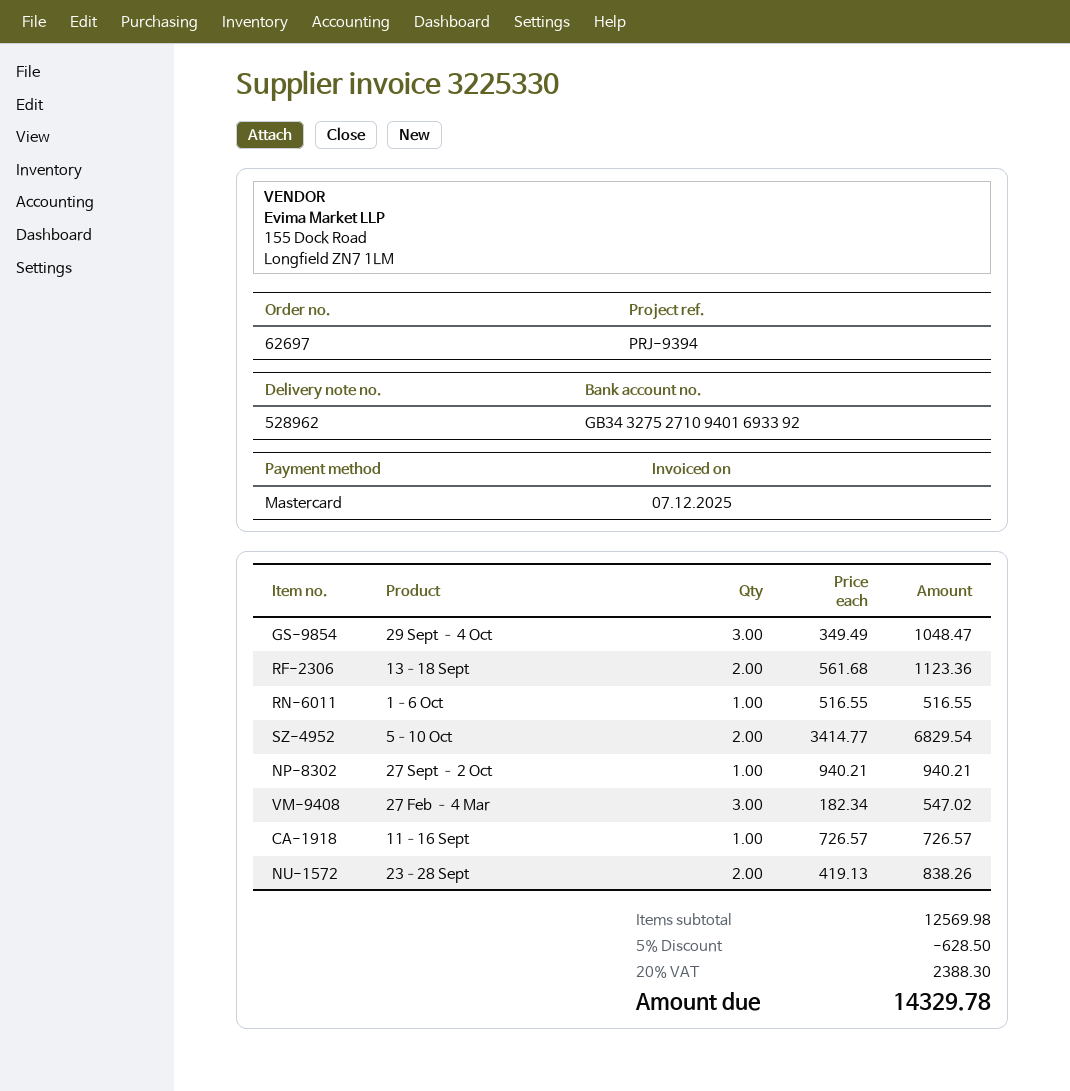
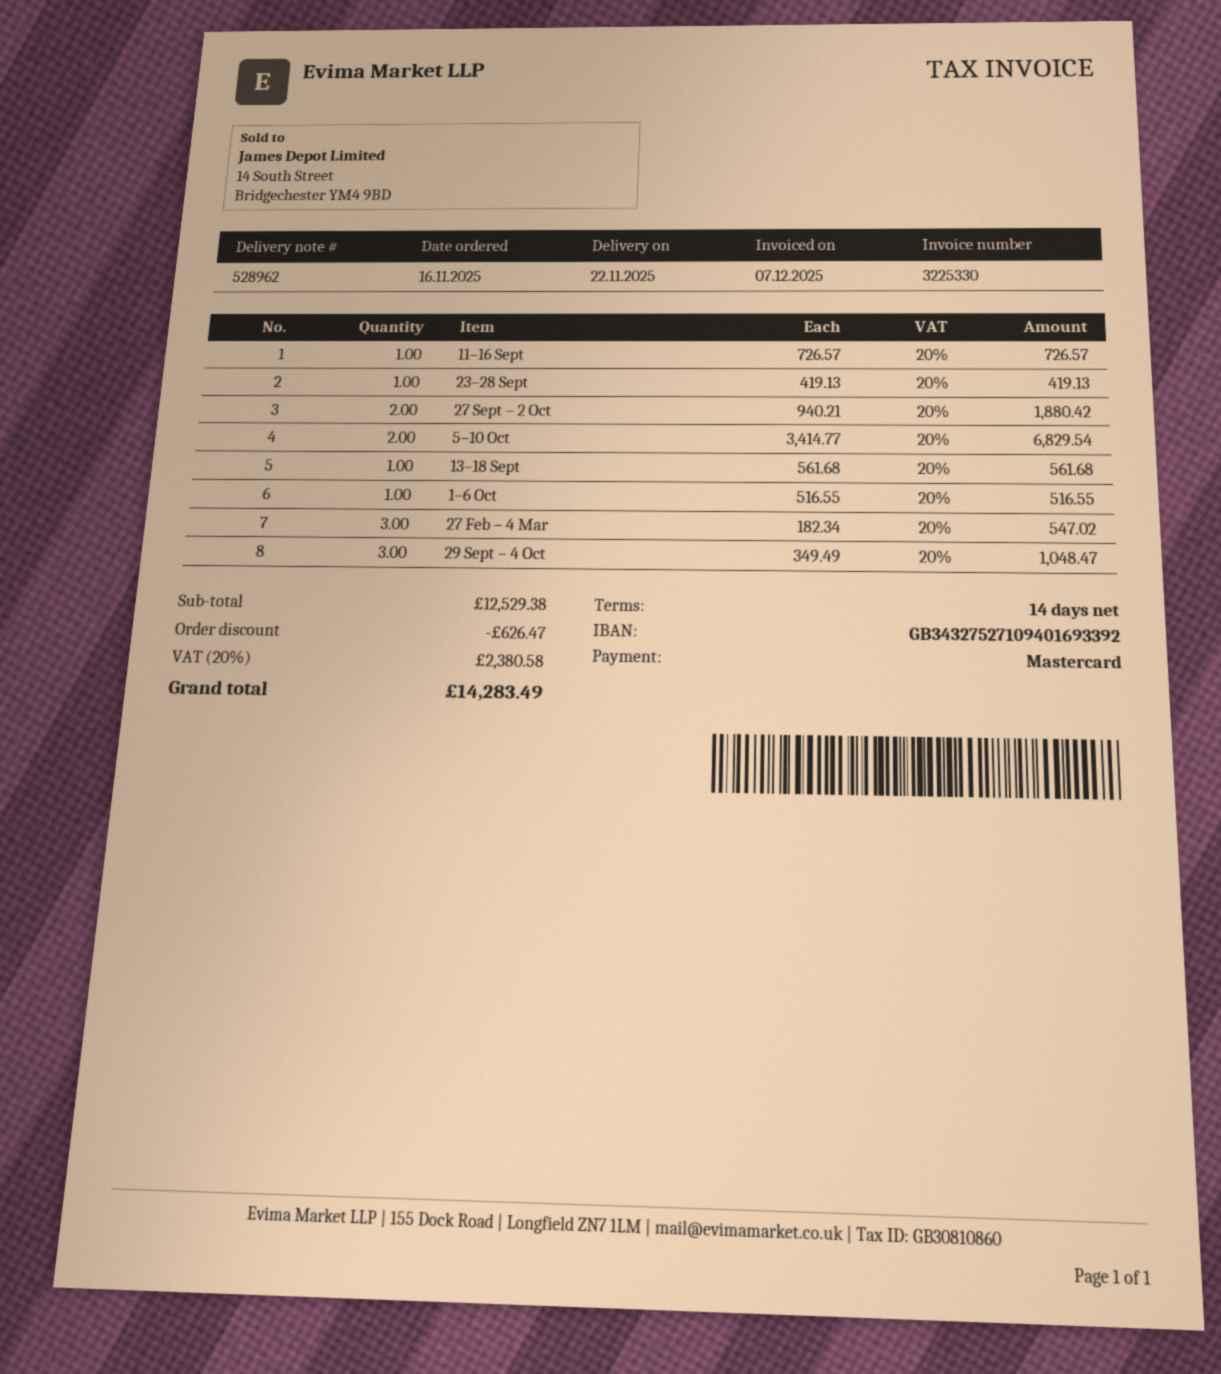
13–18 Sept: 2 x 561.68 = 1123.36 -> 1 x 561.68 = 561.68
27 Sept – 2 Oct: 1 x 940.21 = 940.21 -> 2 x 940.21 = 1880.42
23–28 Sept: 2 x 419.13 = 838.26 -> 1 x 419.13 = 419.13
subtotal: 12569.98 -> 12529.38
discount: 628.50 -> 626.47
tax: 20% = 2388.30 -> 20% = 2380.58
total: 14329.78 -> 14283.49

